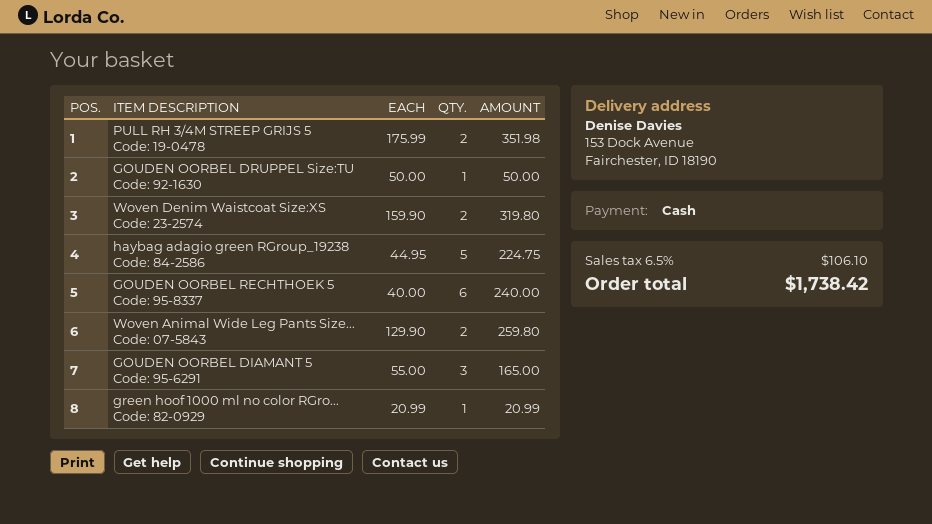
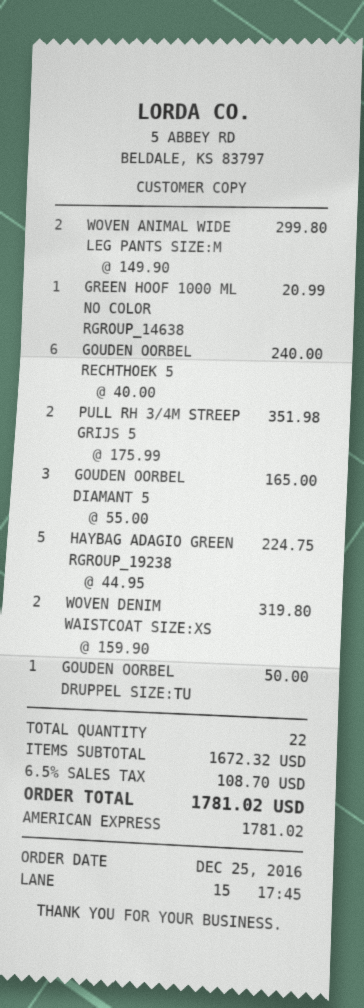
payment method: cash -> American Express
Woven Animal Wide Leg Pants Size...: 2 x 129.90 = 259.80 -> 2 x 149.90 = 299.80
tax: 6.5% = 106.10 -> 6.5% = 108.70
total: 1738.42 -> 1781.02

